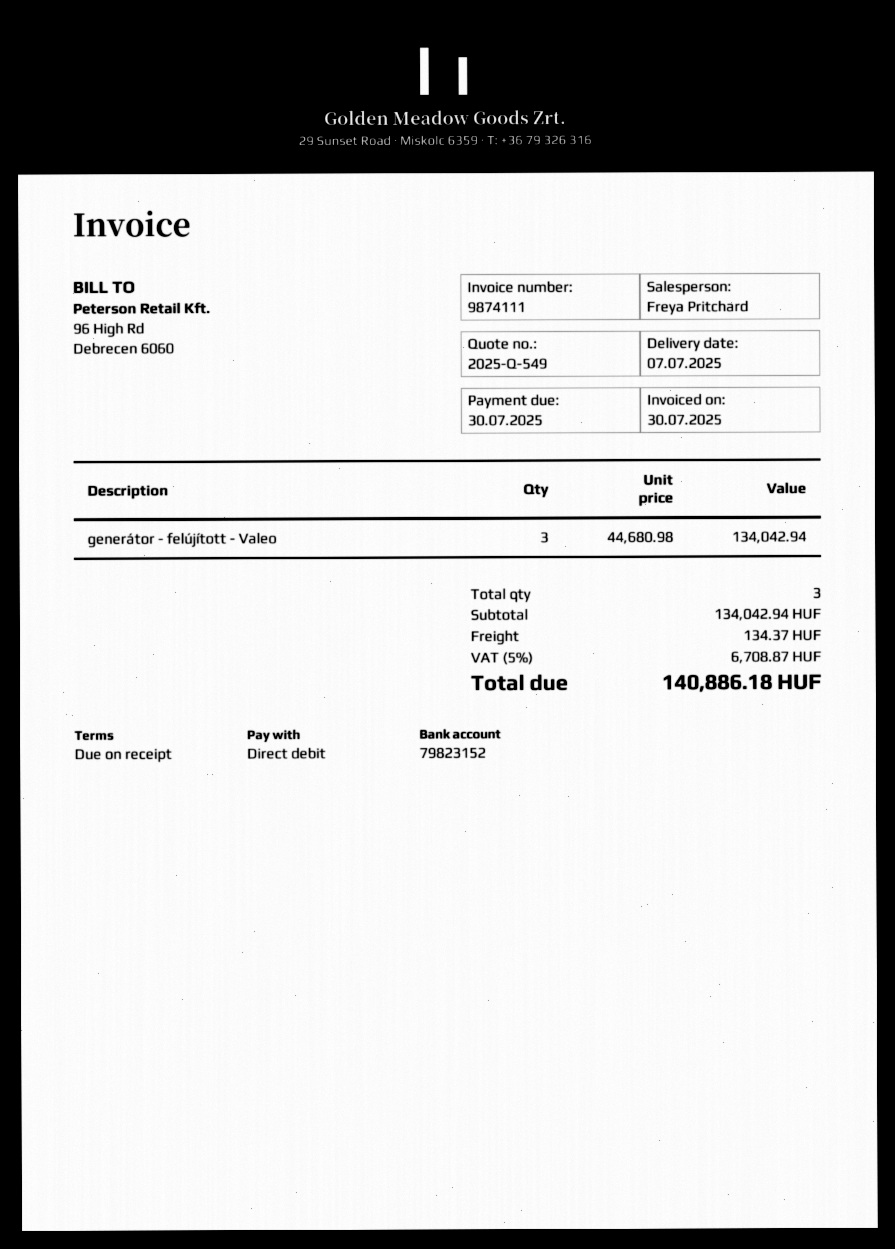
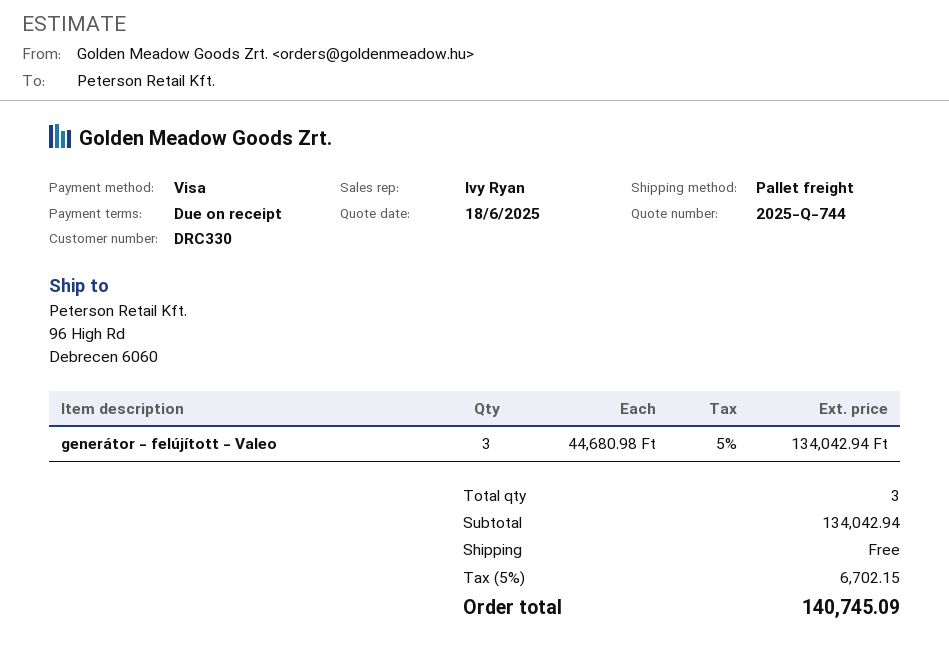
quote number: 2025-Q-549 -> 2025-Q-744
sales rep: Freya Pritchard -> Ivy Ryan
payment method: direct debit -> Visa
shipping: 134.37 -> 0.00
tax: 5% = 6708.87 -> 5% = 6702.15
total: 140886.18 -> 140745.09

